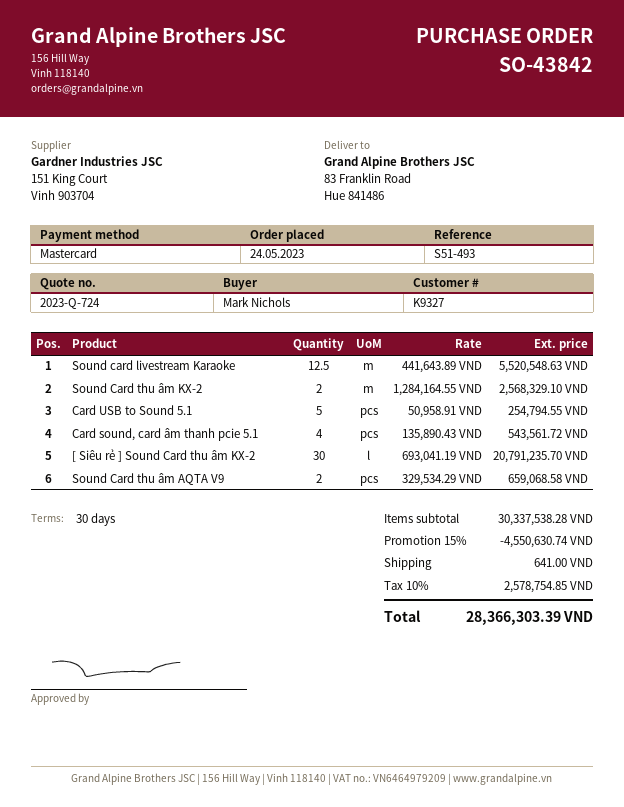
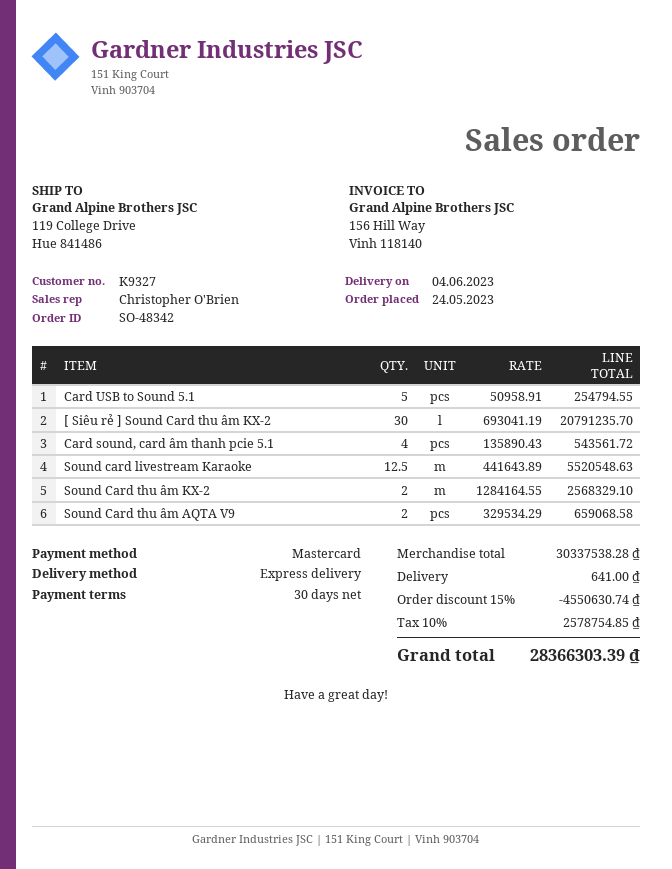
order number: SO-43842 -> SO-48342
ship to: 83 Franklin Road, Hue 841486 -> 119 College Drive, Hue 841486

